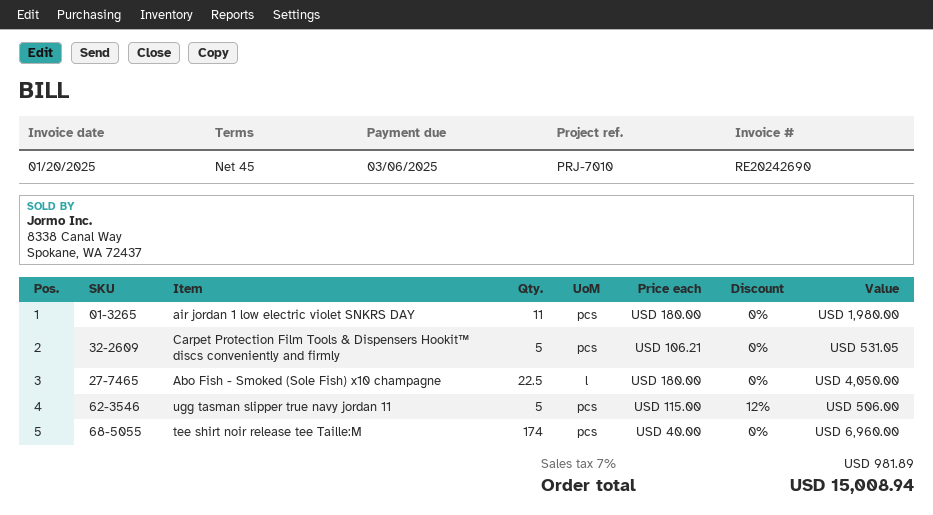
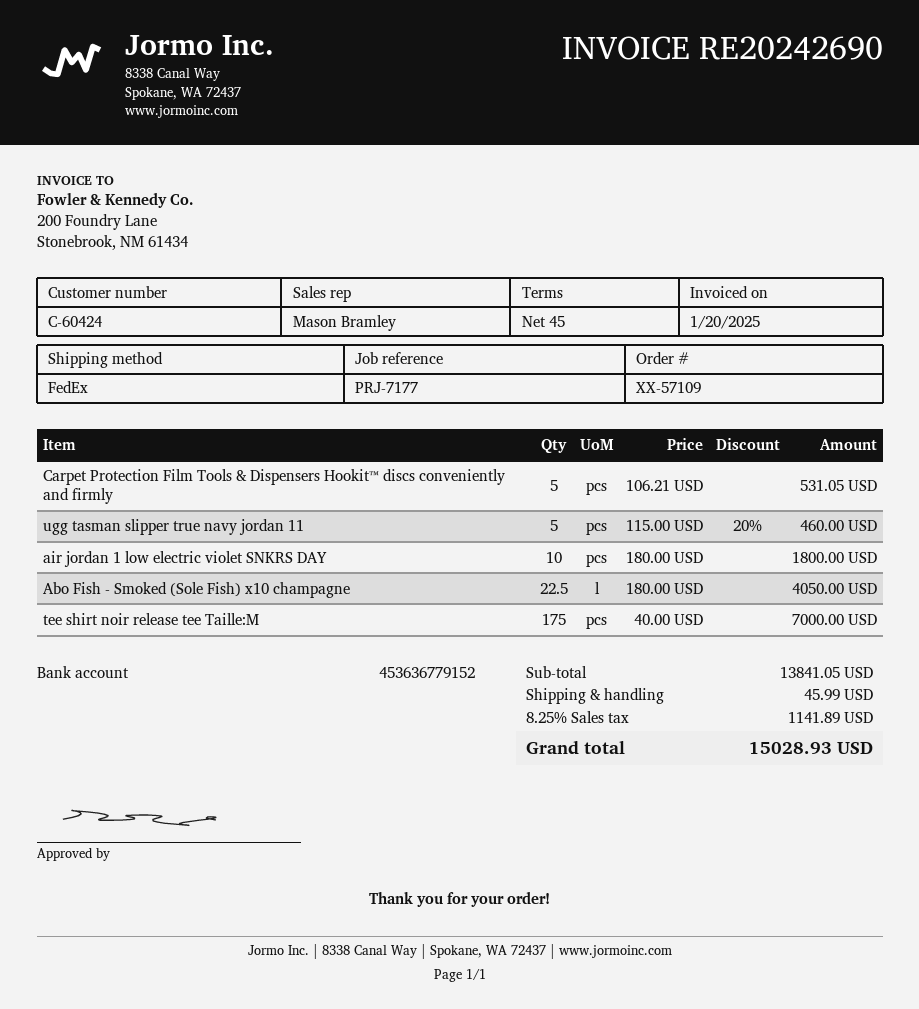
reference: PRJ-7010 -> PRJ-7177
air jordan 1 low electric violet SNKRS DAY: 11 x 180.00 = 1980.00 -> 10 x 180.00 = 1800.00
ugg tasman slipper true navy jordan 11: 5 x 115.00 - 12% = 506.00 -> 5 x 115.00 - 20% = 460.00
tee shirt noir release tee Taille:M: 174 x 40.00 = 6960.00 -> 175 x 40.00 = 7000.00
shipping: none -> 45.99
tax: 7% = 981.89 -> 8.25% = 1141.89
total: 15008.94 -> 15028.93

